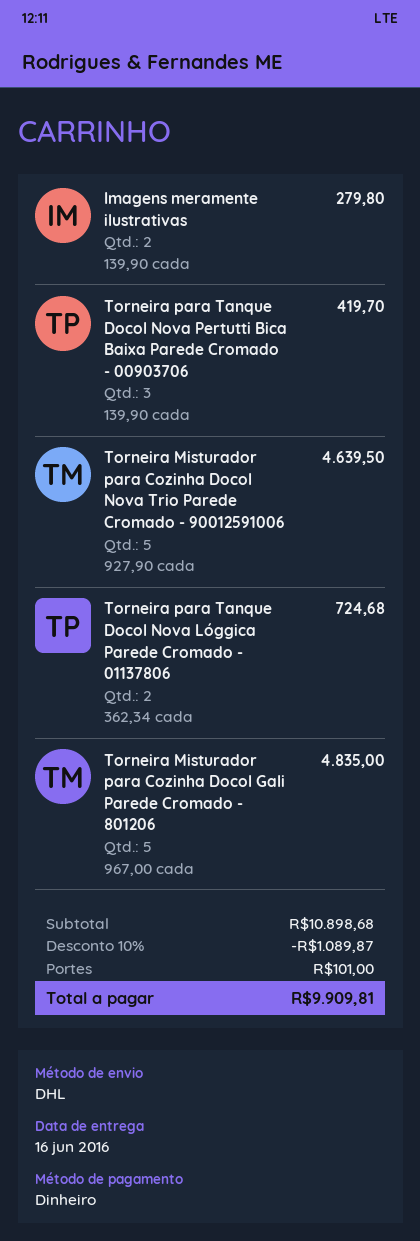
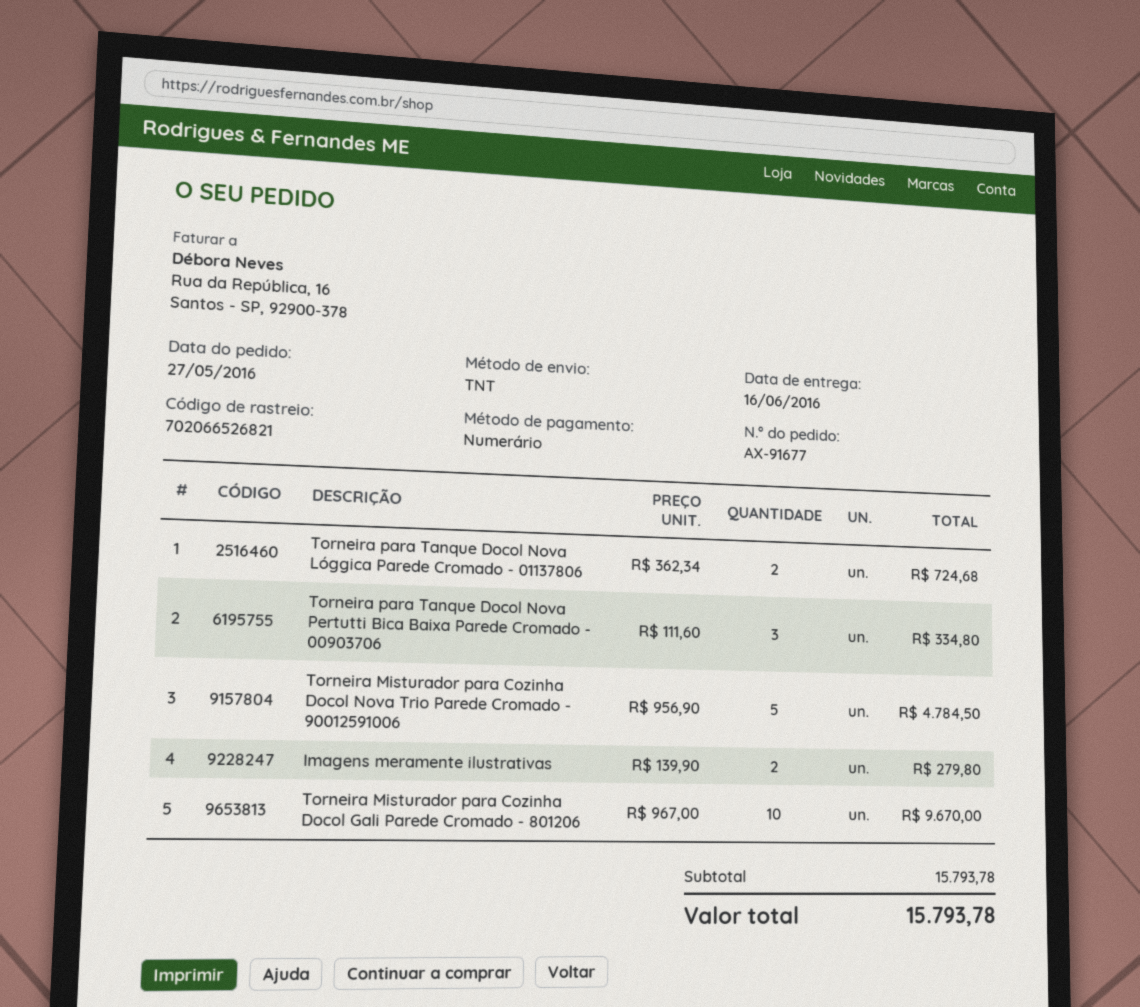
shipping method: DHL -> TNT
Torneira para Tanque Docol Nova Pertutti Bica Baixa Parede Cromado - 00903706: 3 x 139.90 = 419.70 -> 3 x 111.60 = 334.80
Torneira Misturador para Cozinha Docol Nova Trio Parede Cromado - 90012591006: 5 x 927.90 = 4639.50 -> 5 x 956.90 = 4784.50
Torneira Misturador para Cozinha Docol Gali Parede Cromado - 801206: 5 x 967.00 = 4835.00 -> 10 x 967.00 = 9670.00
subtotal: 10898.68 -> 15793.78
discount: 10% = 1089.87 -> none
shipping: 101.00 -> none
total: 9909.81 -> 15793.78

